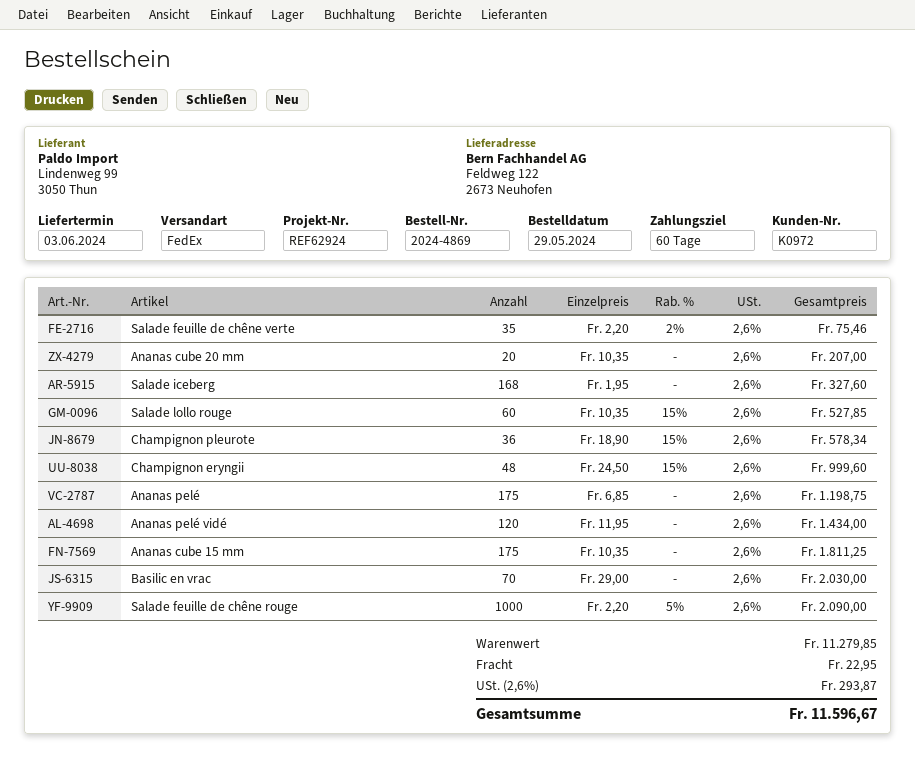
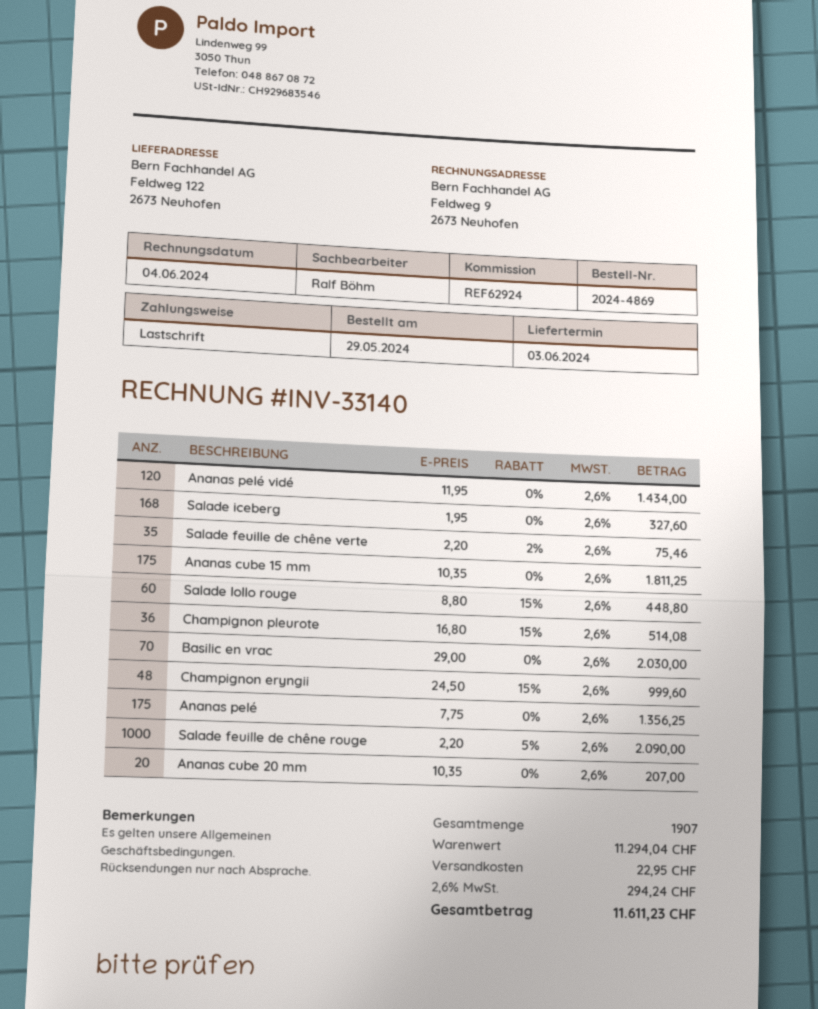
Salade lollo rouge: 60 x 10.35 - 15% = 527.85 -> 60 x 8.80 - 15% = 448.80
Champignon pleurote: 36 x 18.90 - 15% = 578.34 -> 36 x 16.80 - 15% = 514.08
Ananas pelé: 175 x 6.85 = 1198.75 -> 175 x 7.75 = 1356.25
subtotal: 11279.85 -> 11294.04
tax: 2.6% = 293.87 -> 2.6% = 294.24
total: 11596.67 -> 11611.23

